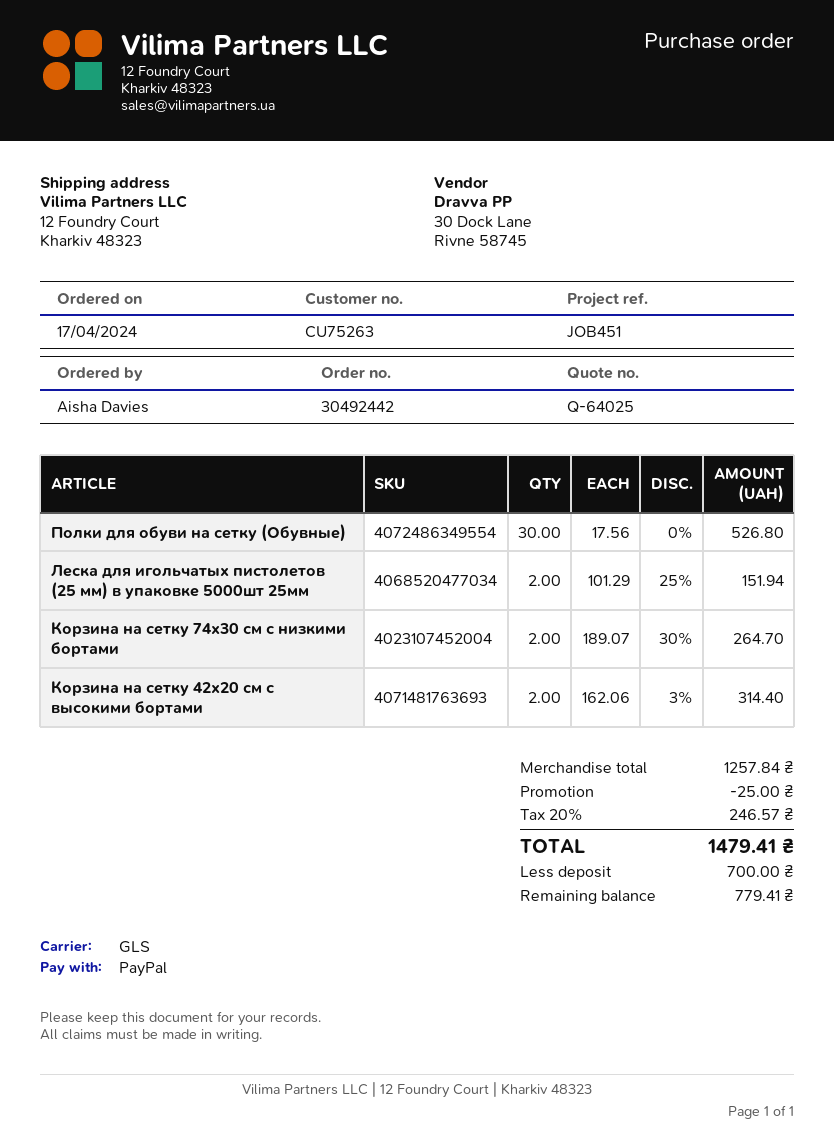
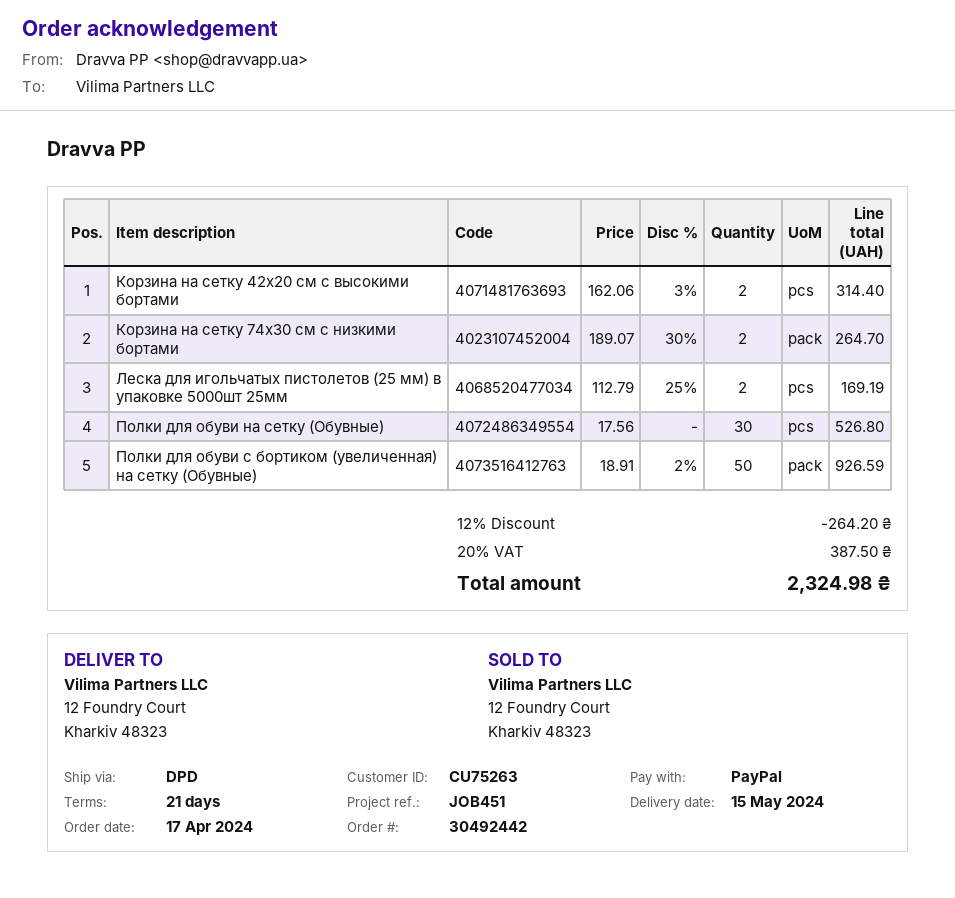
shipping method: GLS -> DPD
Леска для игольчатых пистолетов (25 мм) в упаковке 5000шт 25мм: 2 x 101.29 - 25% = 151.94 -> 2 x 112.79 - 25% = 169.19
Полки для обуви с бортиком (увеличенная) на сетку (Обувные): none -> 50 x 18.91 - 2% = 926.59
discount: 25.00 -> 264.20
tax: 20% = 246.57 -> 20% = 387.50
total: 1479.41 -> 2324.98

